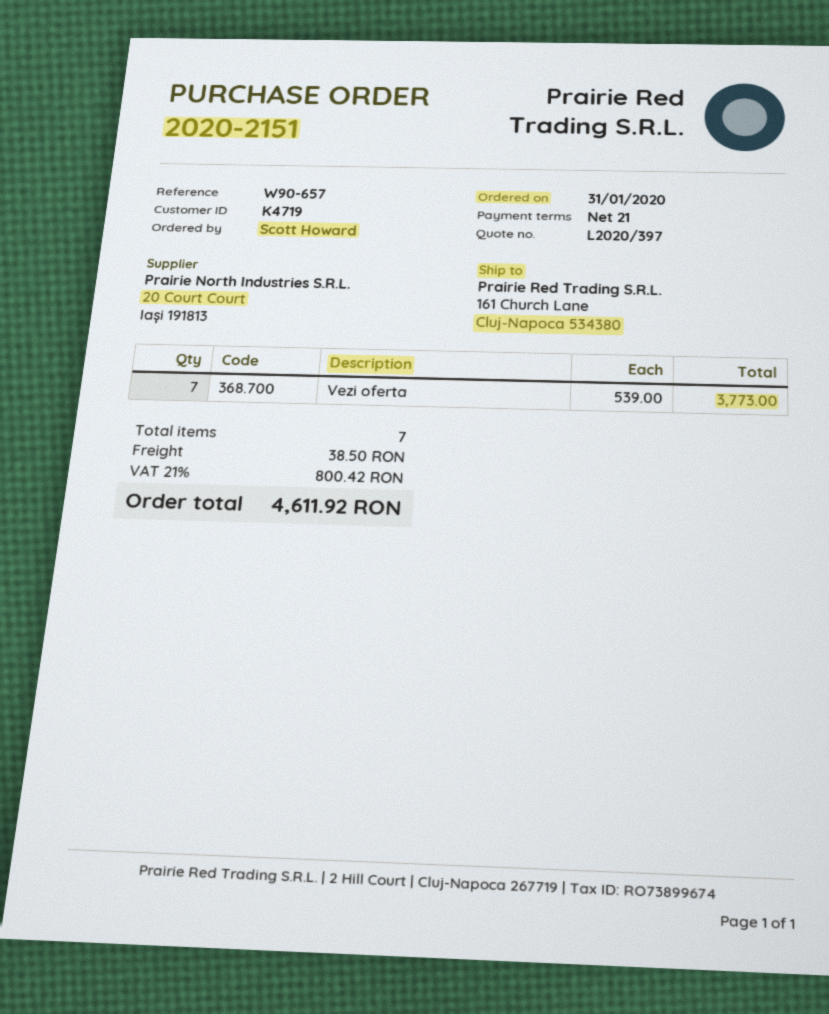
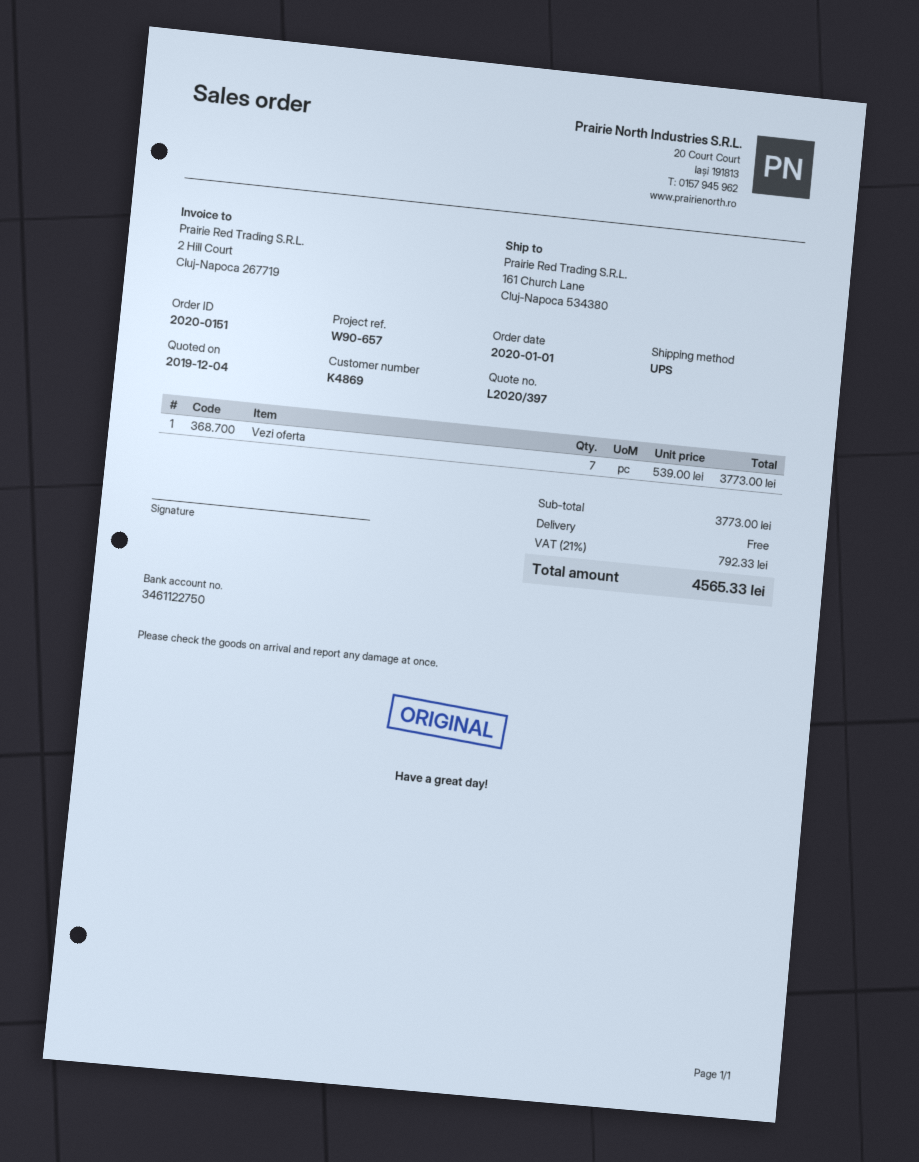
order number: 2020-2151 -> 2020-0151
order date: 2020-01-31 -> 2020-01-01
customer number: K4719 -> K4869
shipping: 38.50 -> 0.00
tax: 21% = 800.42 -> 21% = 792.33
total: 4611.92 -> 4565.33

